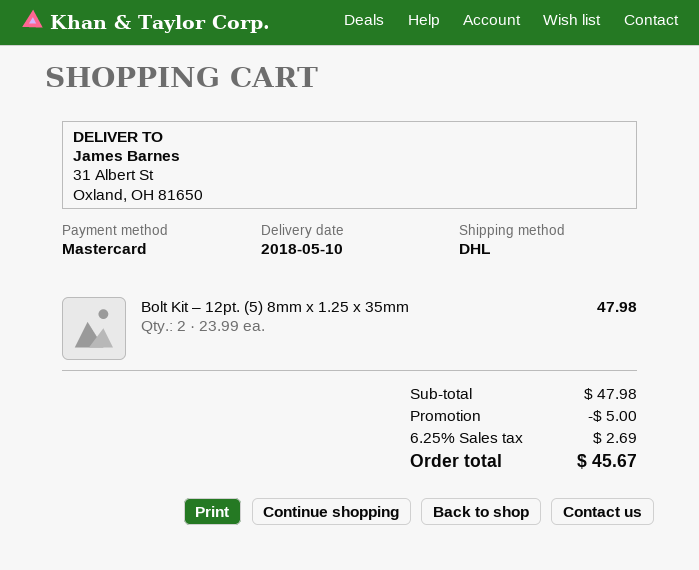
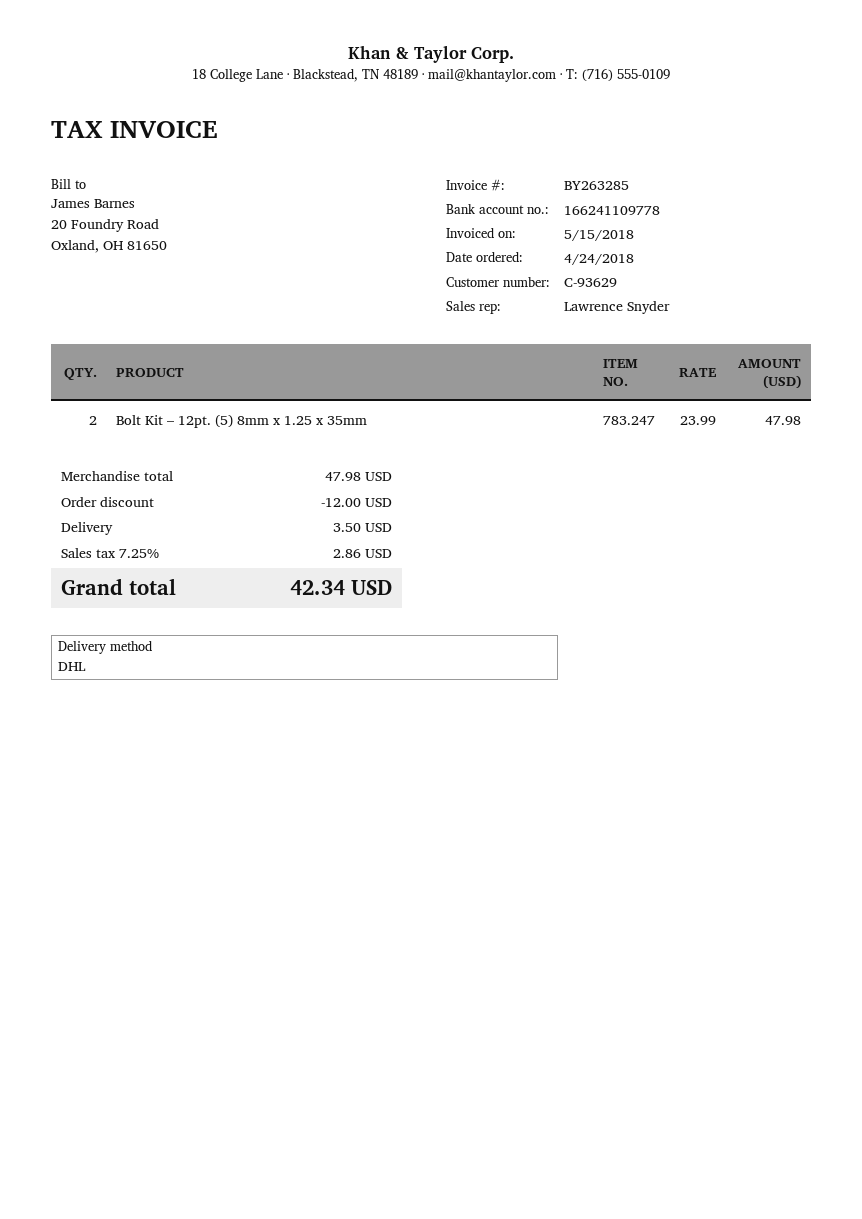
discount: 5.00 -> 12.00
shipping: none -> 3.50
tax: 6.25% = 2.69 -> 7.25% = 2.86
total: 45.67 -> 42.34

